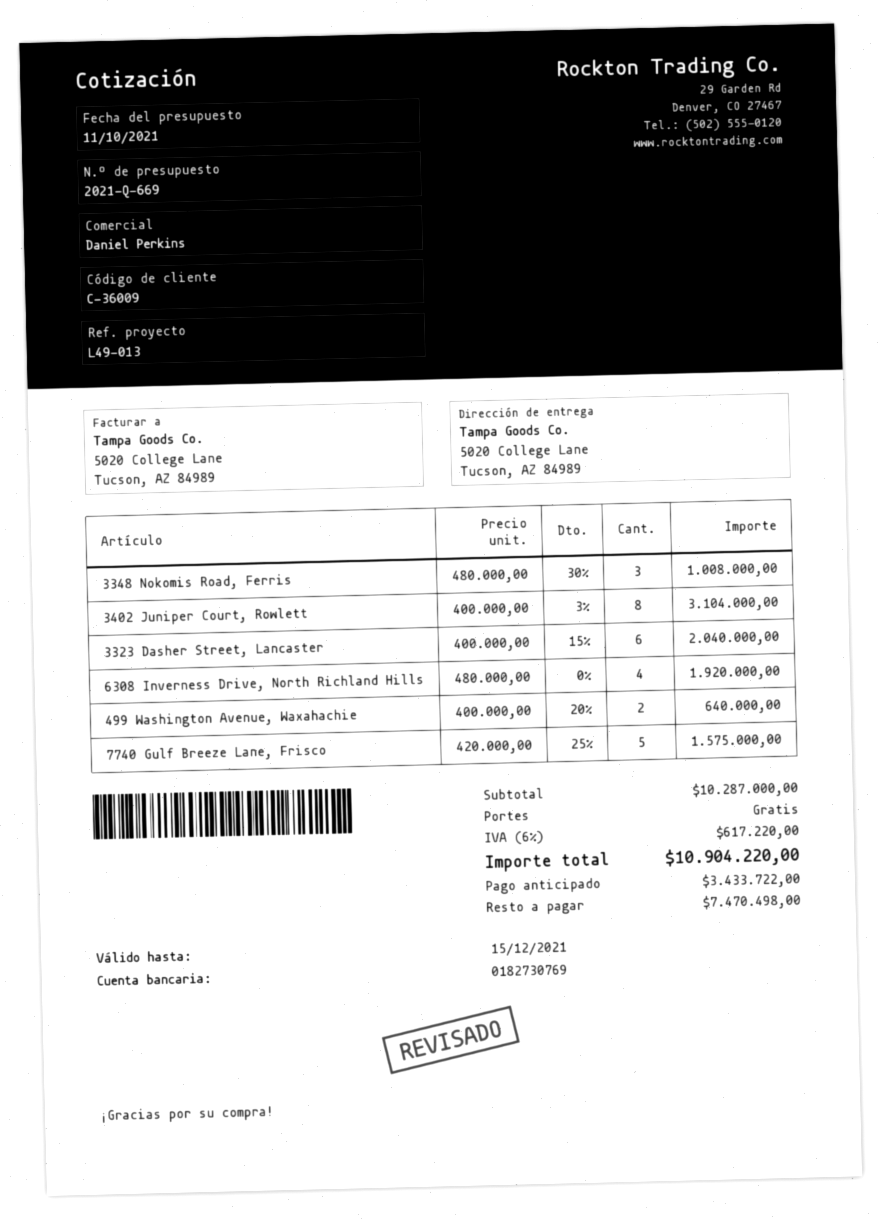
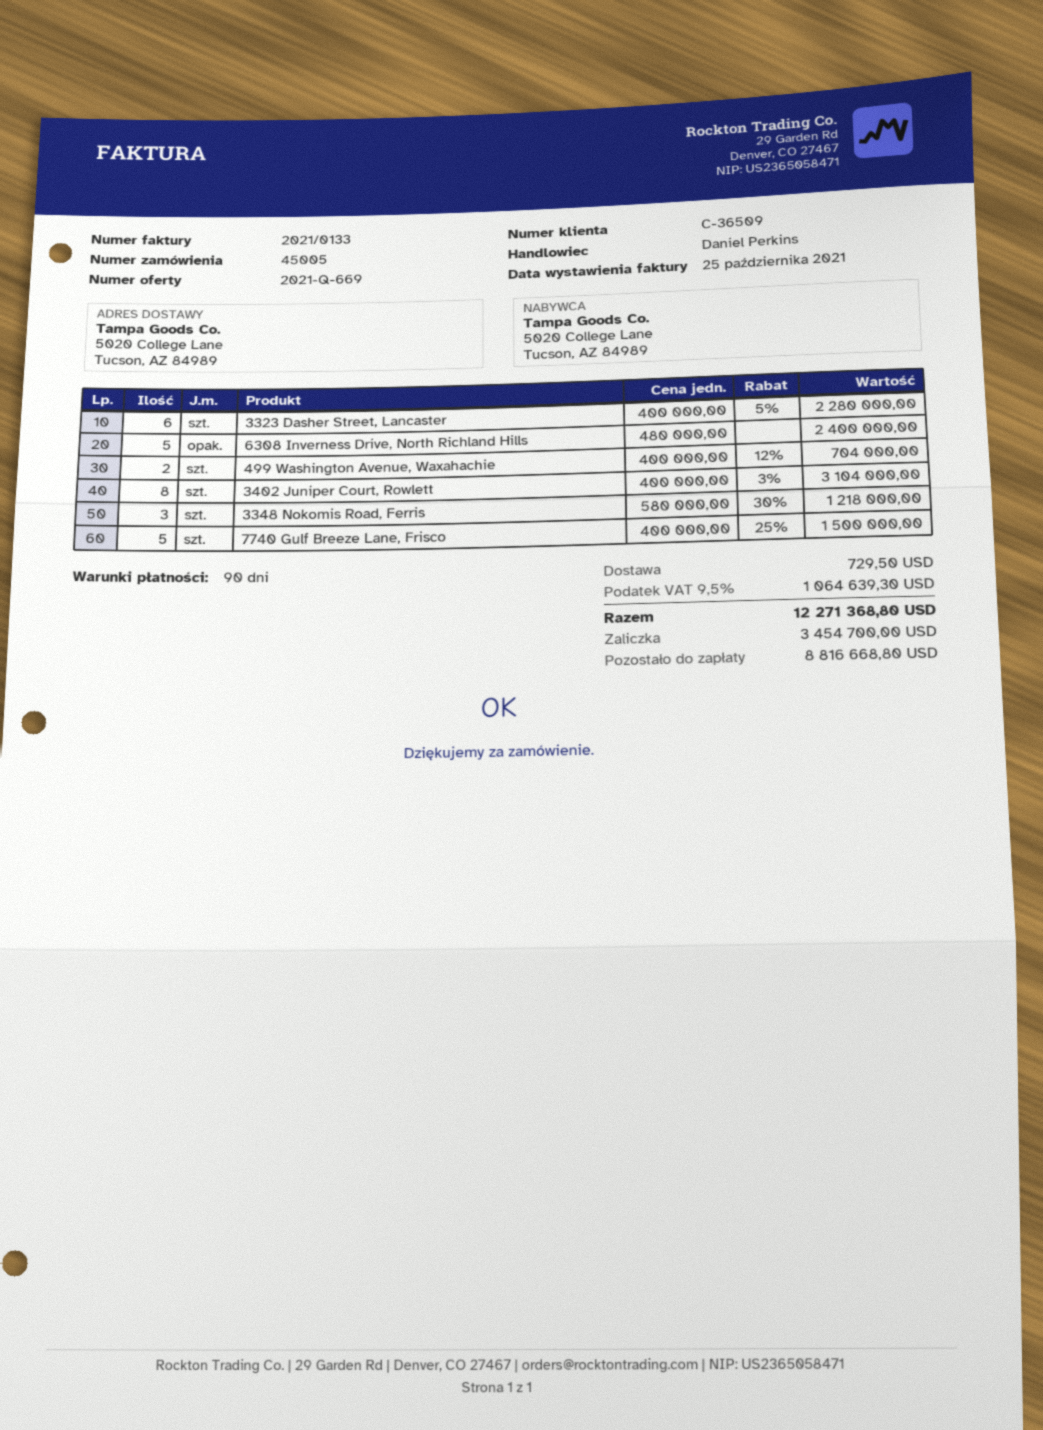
customer number: C-36009 -> C-36509
3348 Nokomis Road, Ferris: 3 x 480000.00 - 30% = 1008000.00 -> 3 x 580000.00 - 30% = 1218000.00
3323 Dasher Street, Lancaster: 6 x 400000.00 - 15% = 2040000.00 -> 6 x 400000.00 - 5% = 2280000.00
6308 Inverness Drive, North Richland Hills: 4 x 480000.00 = 1920000.00 -> 5 x 480000.00 = 2400000.00
499 Washington Avenue, Waxahachie: 2 x 400000.00 - 20% = 640000.00 -> 2 x 400000.00 - 12% = 704000.00
7740 Gulf Breeze Lane, Frisco: 5 x 420000.00 - 25% = 1575000.00 -> 5 x 400000.00 - 25% = 1500000.00
shipping: 0.00 -> 729.50
tax: 6% = 617220.00 -> 9.5% = 1064639.30
total: 10904220.00 -> 12271368.80
deposit: 3433722.00 -> 3454700.00
balance: 7470498.00 -> 8816668.80

